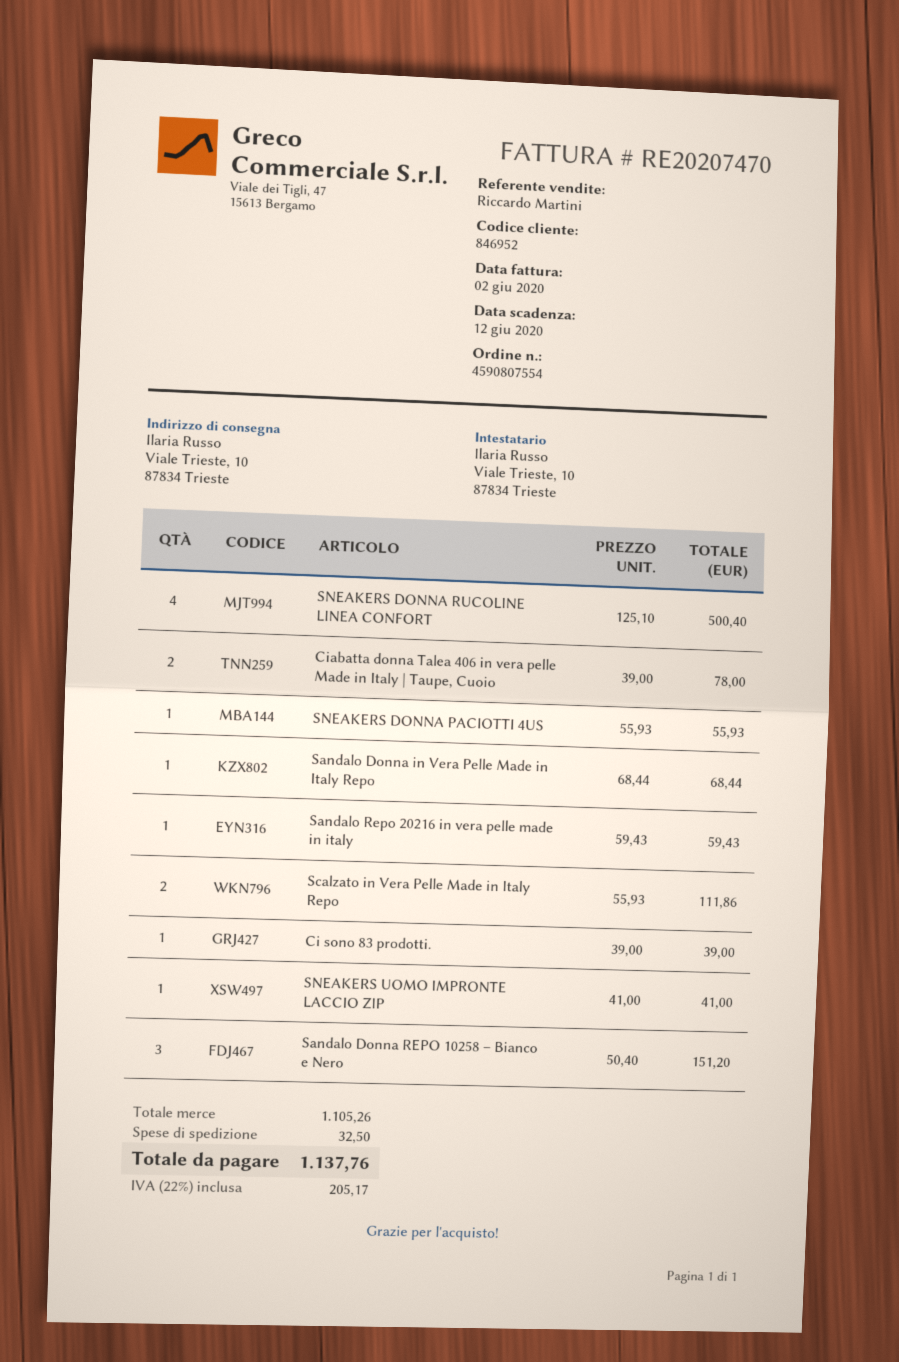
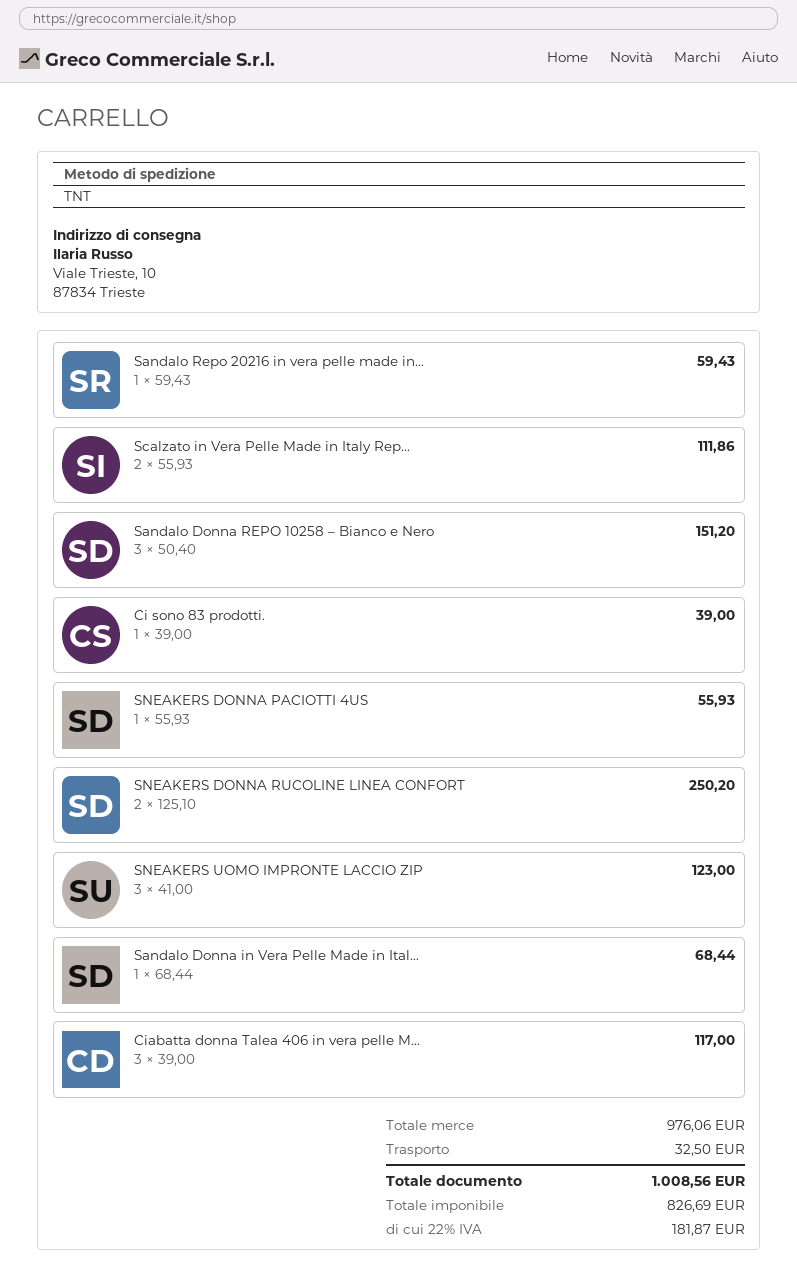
SNEAKERS DONNA RUCOLINE LINEA CONFORT: 4 x 125.10 = 500.40 -> 2 x 125.10 = 250.20
Ciabatta donna Talea 406 in vera pelle Made in Italy | Taupe, Cuoio: 2 x 39.00 = 78.00 -> 3 x 39.00 = 117.00
SNEAKERS UOMO IMPRONTE LACCIO ZIP: 1 x 41.00 = 41.00 -> 3 x 41.00 = 123.00
subtotal: 1105.26 -> 976.06
tax: 22% = 205.17 -> 22% = 181.87
total: 1137.76 -> 1008.56

